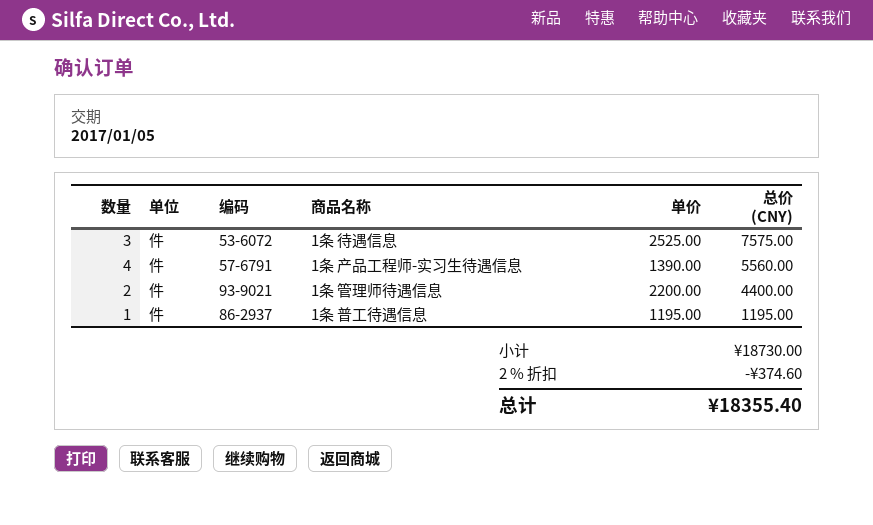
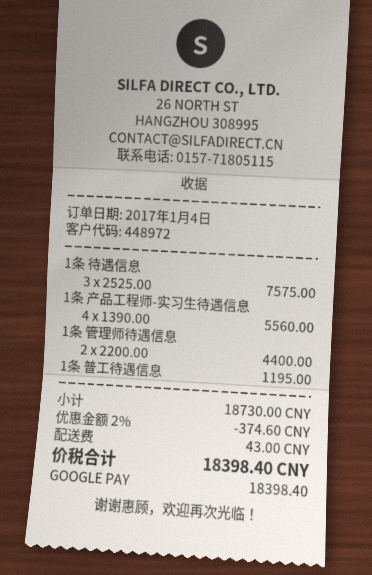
shipping: none -> 43.00
total: 18355.40 -> 18398.40

